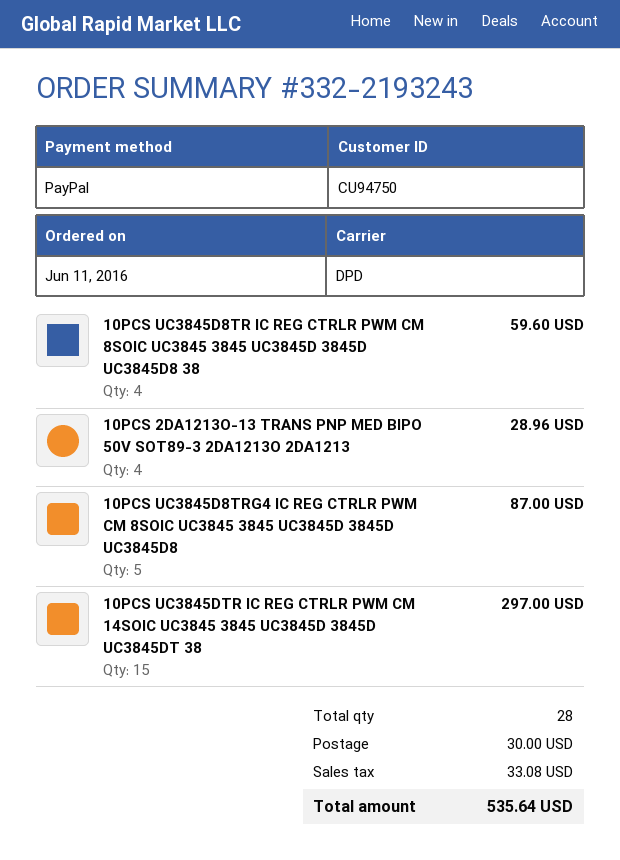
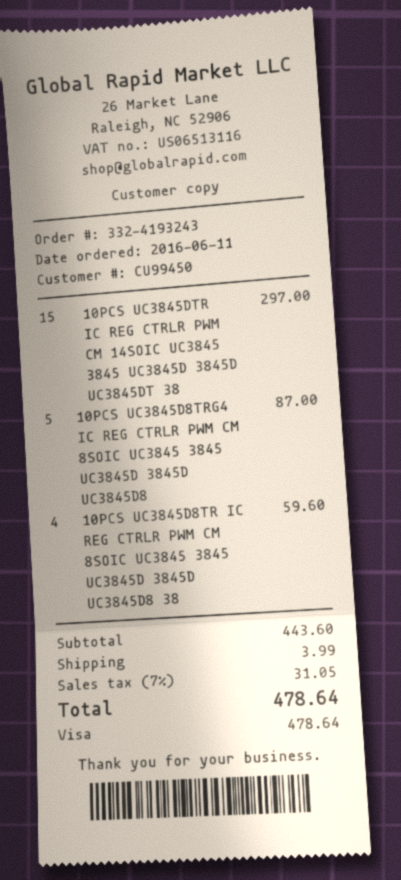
order number: 332-2193243 -> 332-4193243
customer number: CU94750 -> CU99450
payment method: PayPal -> Visa
10PCS 2DA1213O-13 TRANS PNP MED BIPO 50V SOT89-3 2DA1213O 2DA1213: 4 for 28.96 -> none
shipping: 30.00 -> 3.99
tax: 33.08 -> 31.05
total: 535.64 -> 478.64

